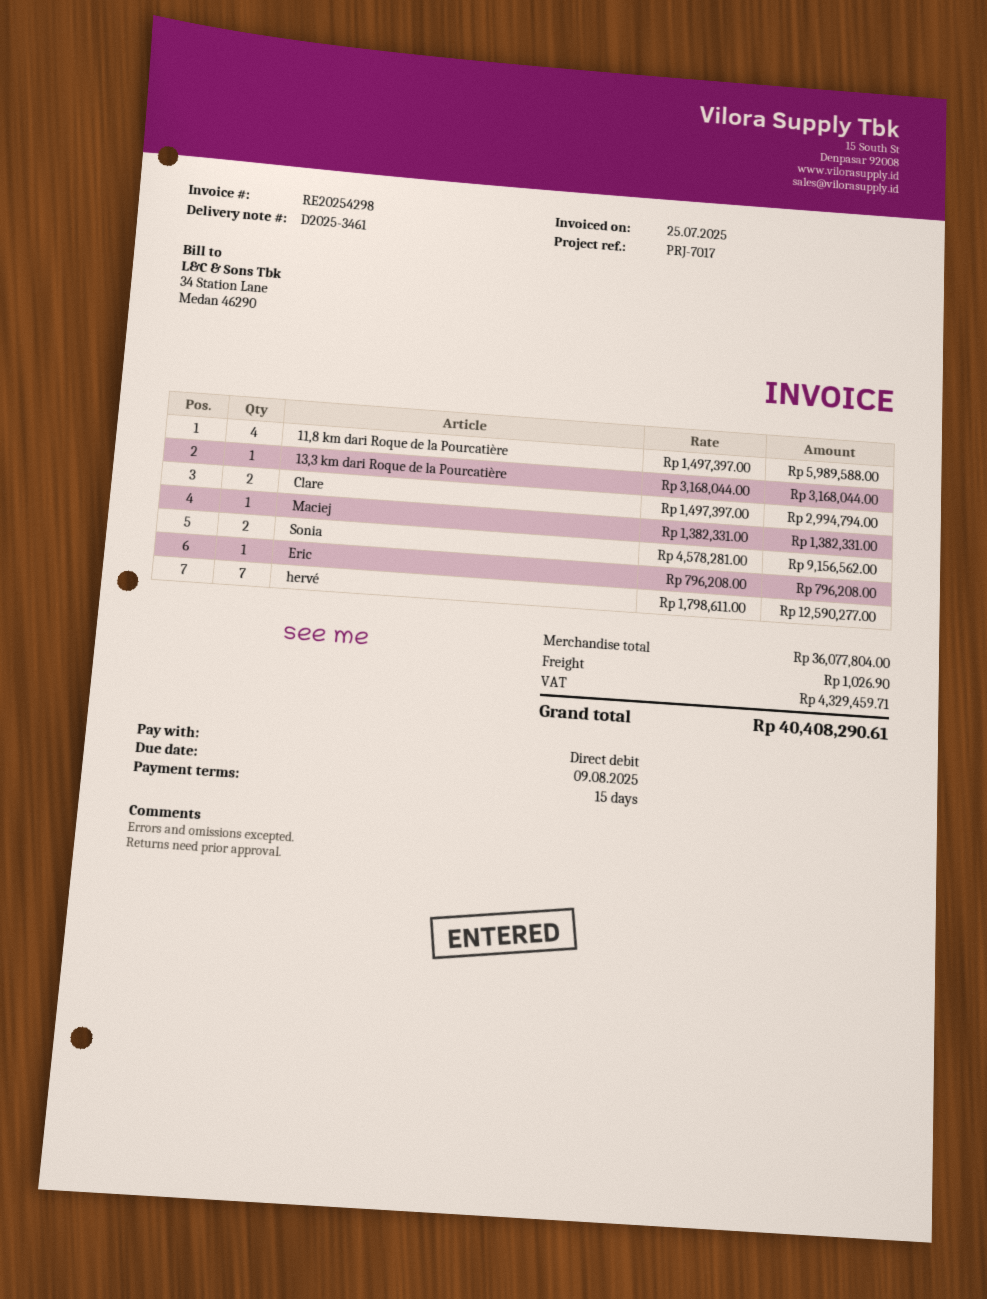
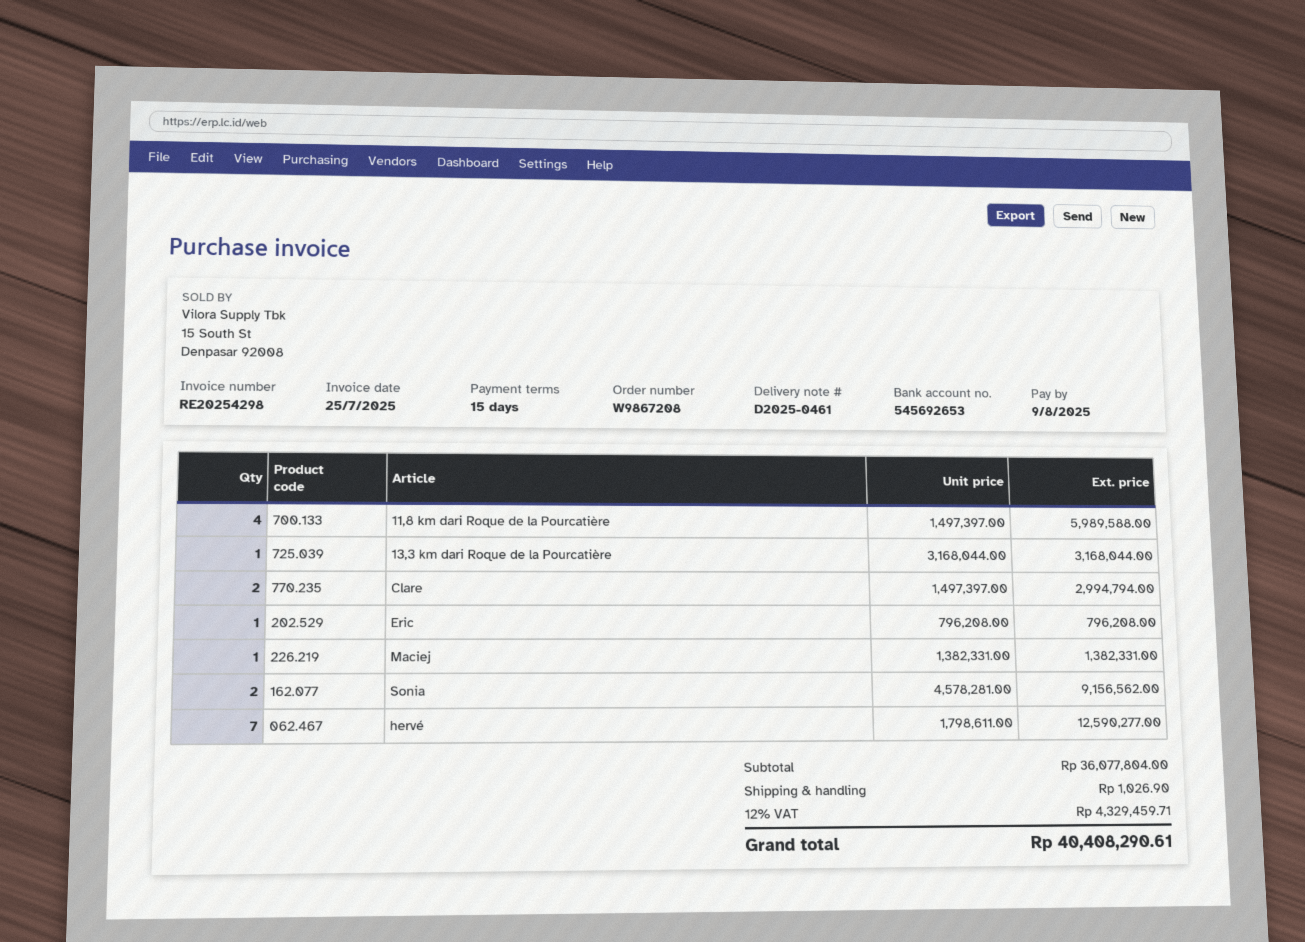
delivery note number: D2025-3461 -> D2025-0461

